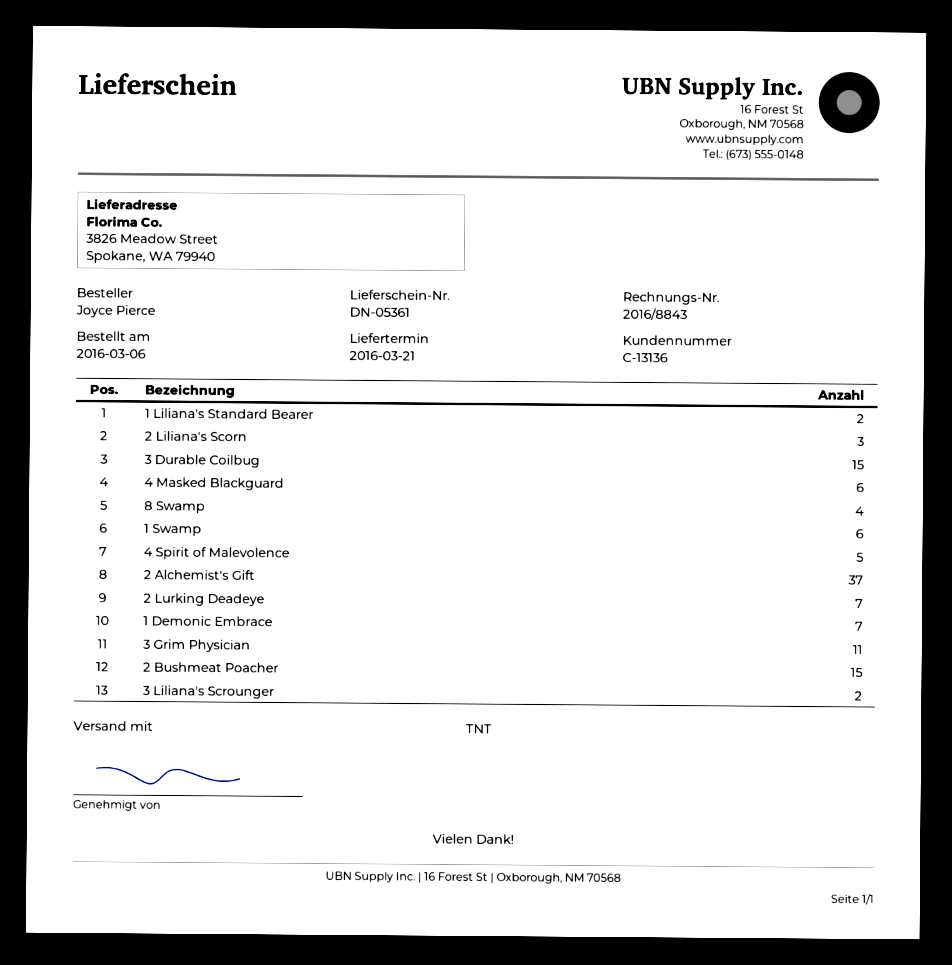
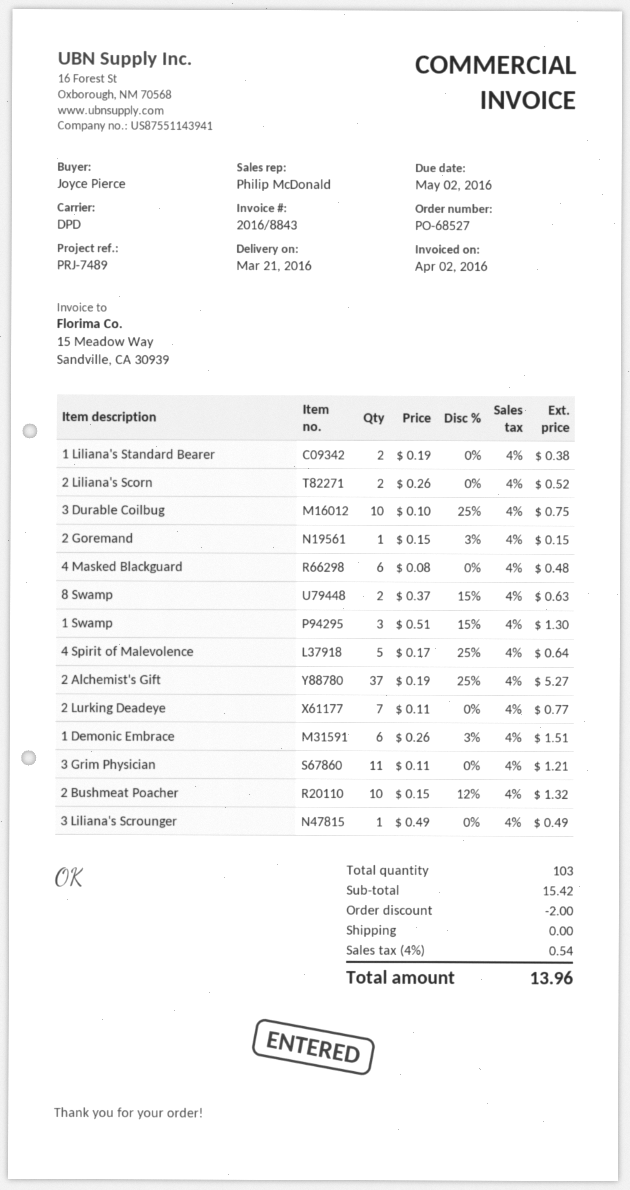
shipping method: TNT -> DPD
2 Liliana's Scorn: 3 -> 2
3 Durable Coilbug: 15 -> 10
8 Swamp: 4 -> 2
1 Swamp: 6 -> 3
1 Demonic Embrace: 7 -> 6
2 Bushmeat Poacher: 15 -> 10
3 Liliana's Scrounger: 2 -> 1
2 Goremand: none -> 1

